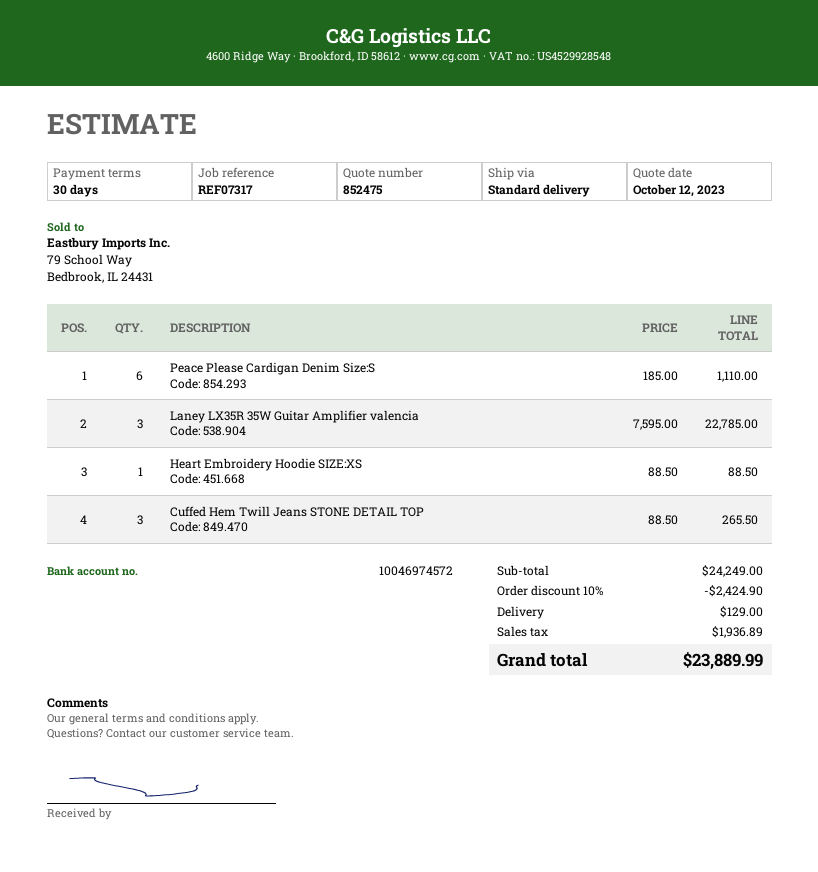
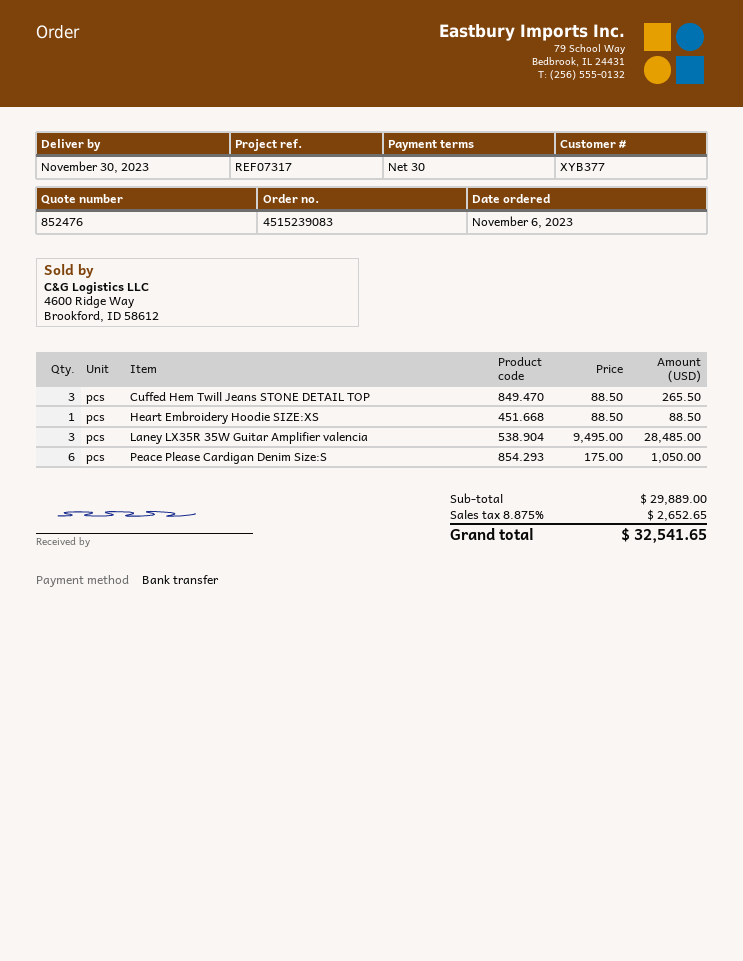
quote number: 852475 -> 852476
Peace Please Cardigan Denim Size:S: 6 x 185.00 = 1110.00 -> 6 x 175.00 = 1050.00
Laney LX35R 35W Guitar Amplifier valencia: 3 x 7595.00 = 22785.00 -> 3 x 9495.00 = 28485.00
subtotal: 24249.00 -> 29889.00
discount: 10% = 2424.90 -> none
shipping: 129.00 -> none
tax: 1936.89 -> 2652.65
total: 23889.99 -> 32541.65

